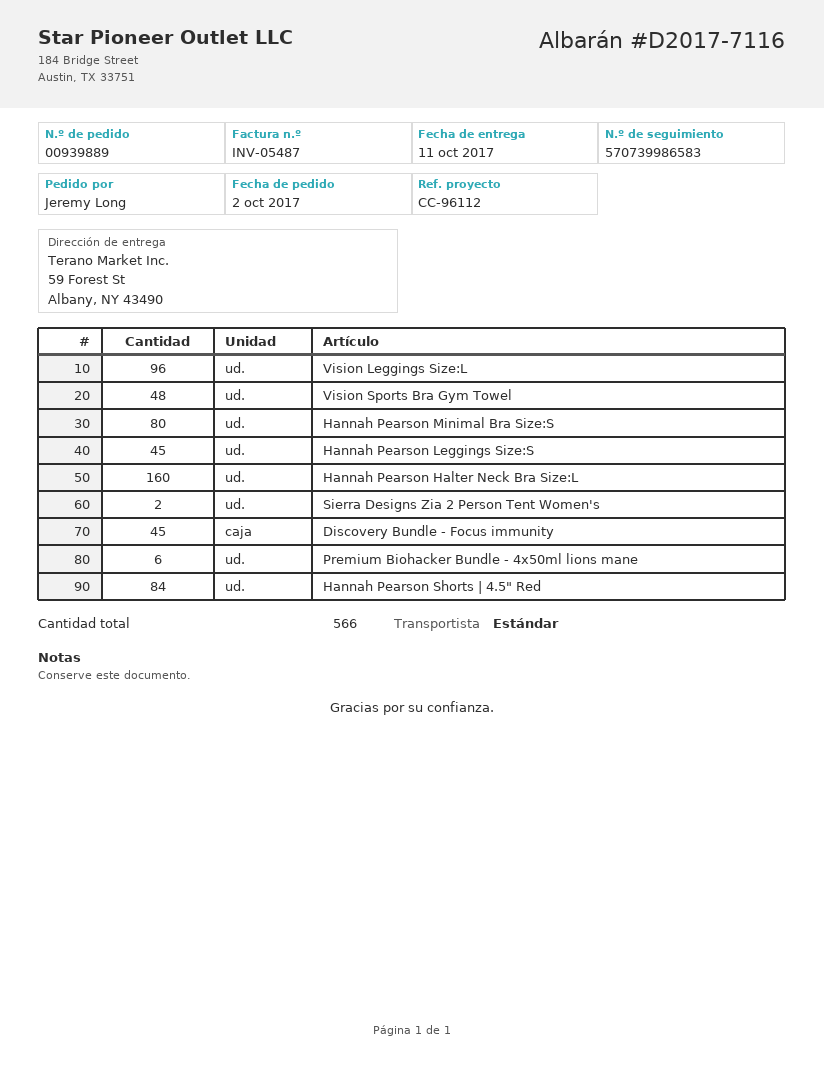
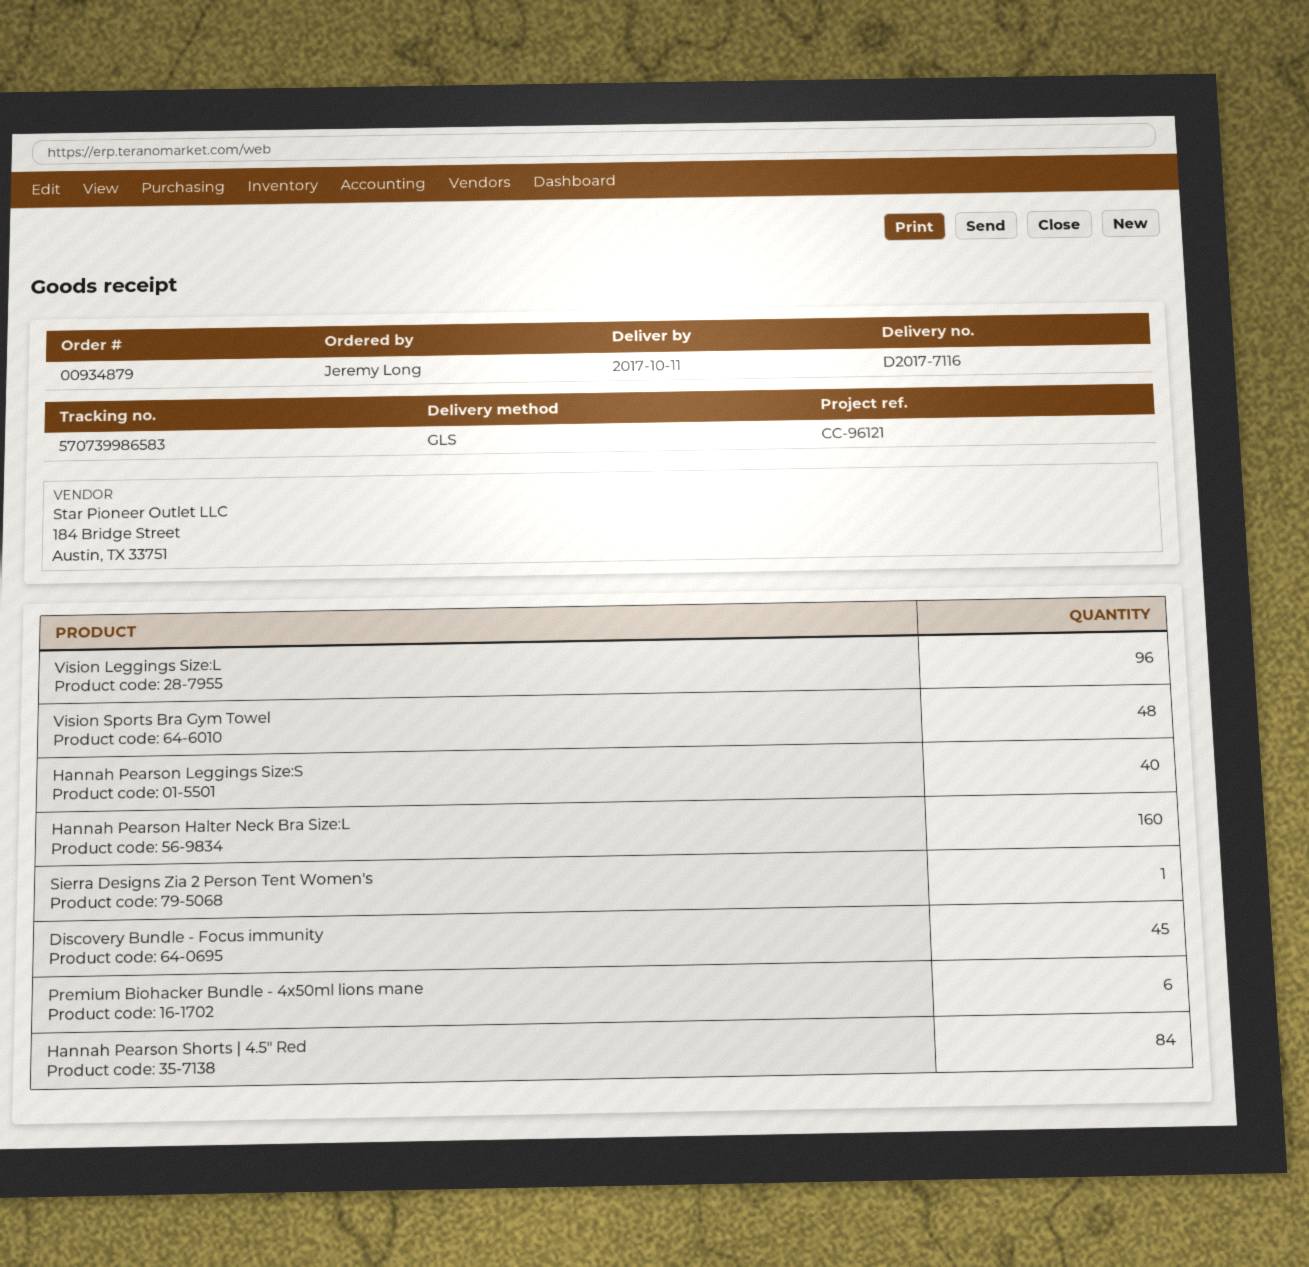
order number: 00939889 -> 00934879
reference: CC-96112 -> CC-96121
shipping method: standard -> GLS
Hannah Pearson Minimal Bra Size:S: 80 -> none
Hannah Pearson Leggings Size:S: 45 -> 40
Sierra Designs Zia 2 Person Tent Women's: 2 -> 1

